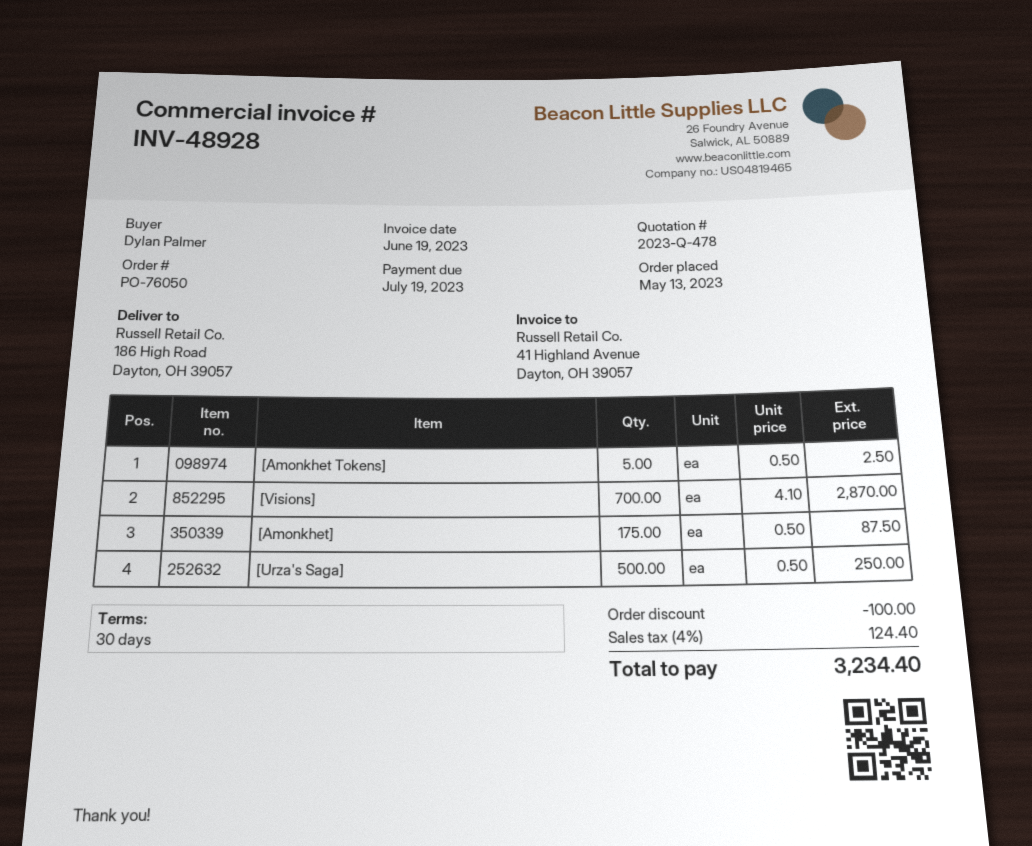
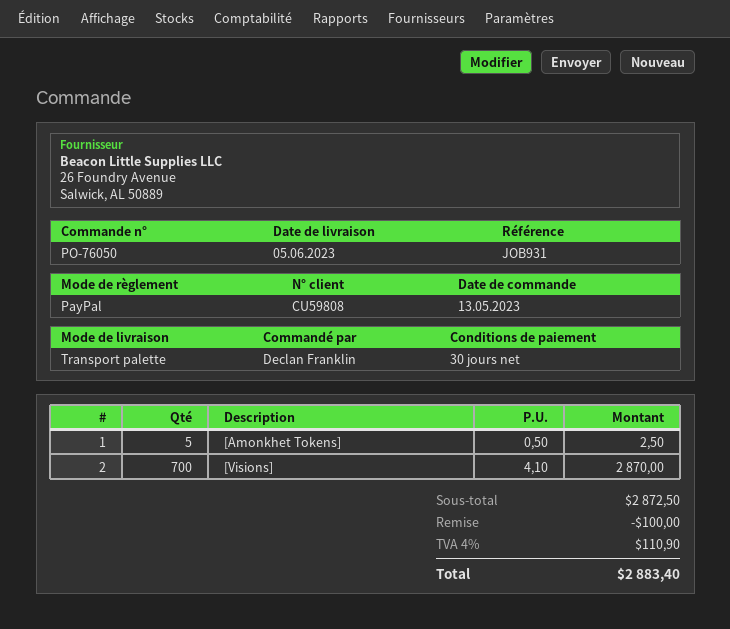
ordered by: Dylan Palmer -> Declan Franklin
[Amonkhet]: 175 x 0.50 = 87.50 -> none
[Urza's Saga]: 500 x 0.50 = 250.00 -> none
tax: 4% = 124.40 -> 4% = 110.90
total: 3234.40 -> 2883.40

